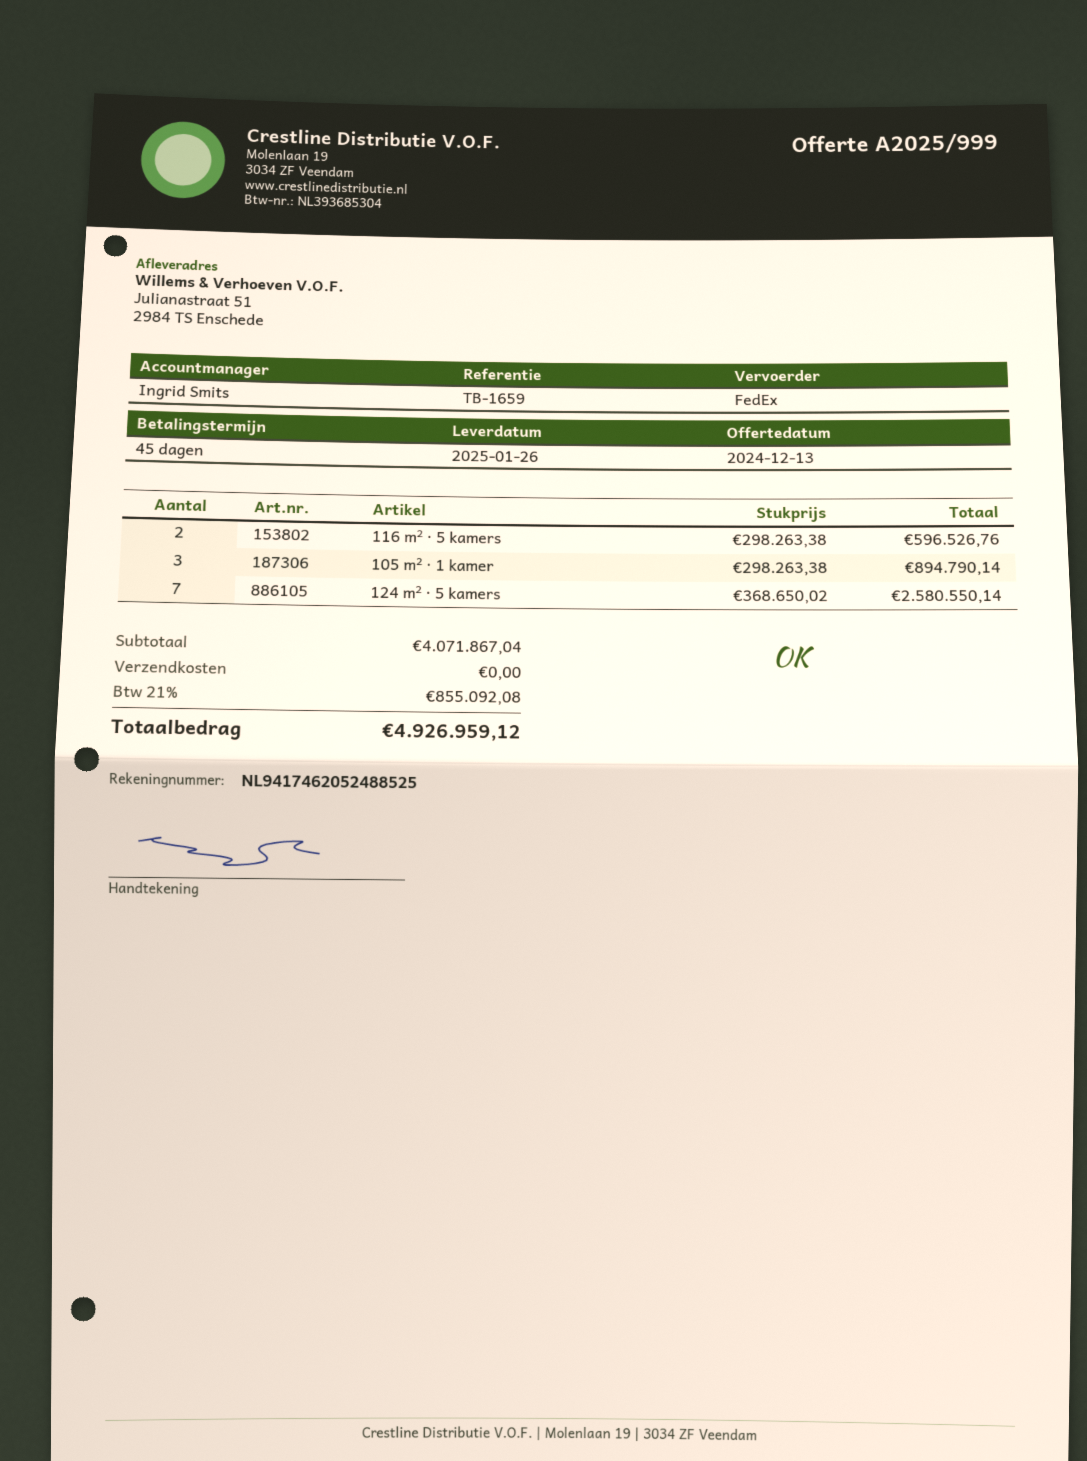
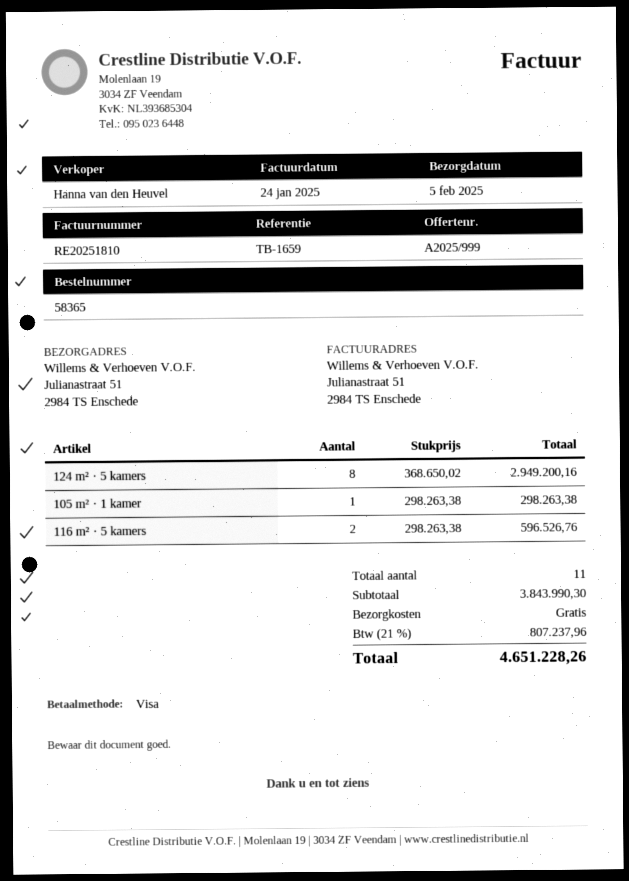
delivery date: 2025-01-26 -> 2025-02-05
sales rep: Ingrid Smits -> Hanna van den Heuvel
105 m² · 1 kamer: 3 x 298263.38 = 894790.14 -> 1 x 298263.38 = 298263.38
124 m² · 5 kamers: 7 x 368650.02 = 2580550.14 -> 8 x 368650.02 = 2949200.16
subtotal: 4071867.04 -> 3843990.30
tax: 21% = 855092.08 -> 21% = 807237.96
total: 4926959.12 -> 4651228.26

